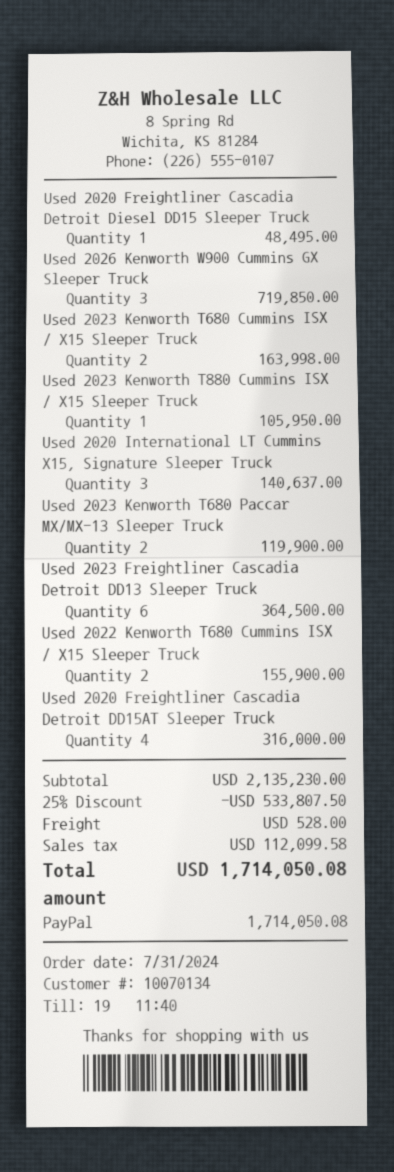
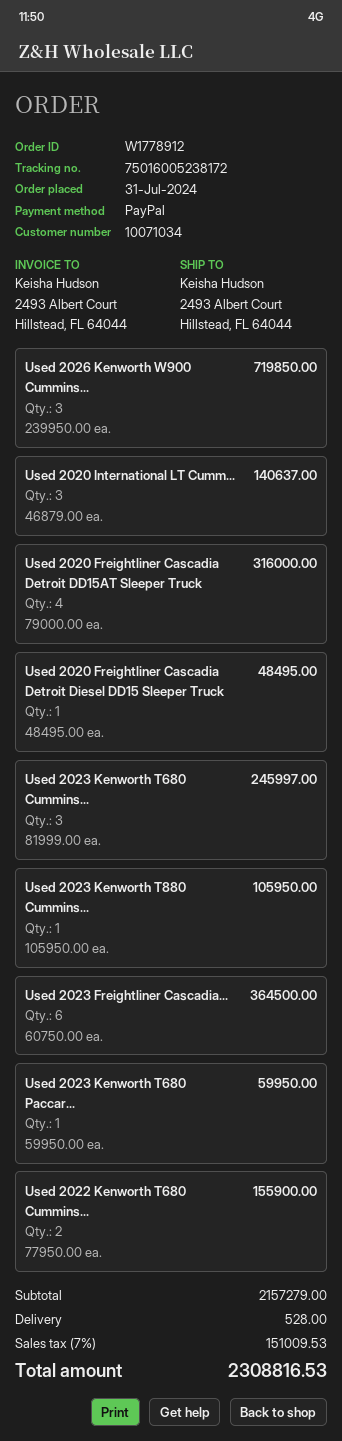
customer number: 10070134 -> 10071034
Used 2023 Kenworth T680 Cummins ISX / X15 Sleeper Truck: 2 for 163998.00 -> 3 for 245997.00
Used 2023 Kenworth T680 Paccar MX/MX-13 Sleeper Truck: 2 for 119900.00 -> 1 for 59950.00
subtotal: 2135230.00 -> 2157279.00
discount: 25% = 533807.50 -> none
tax: 112099.58 -> 151009.53
total: 1714050.08 -> 2308816.53

